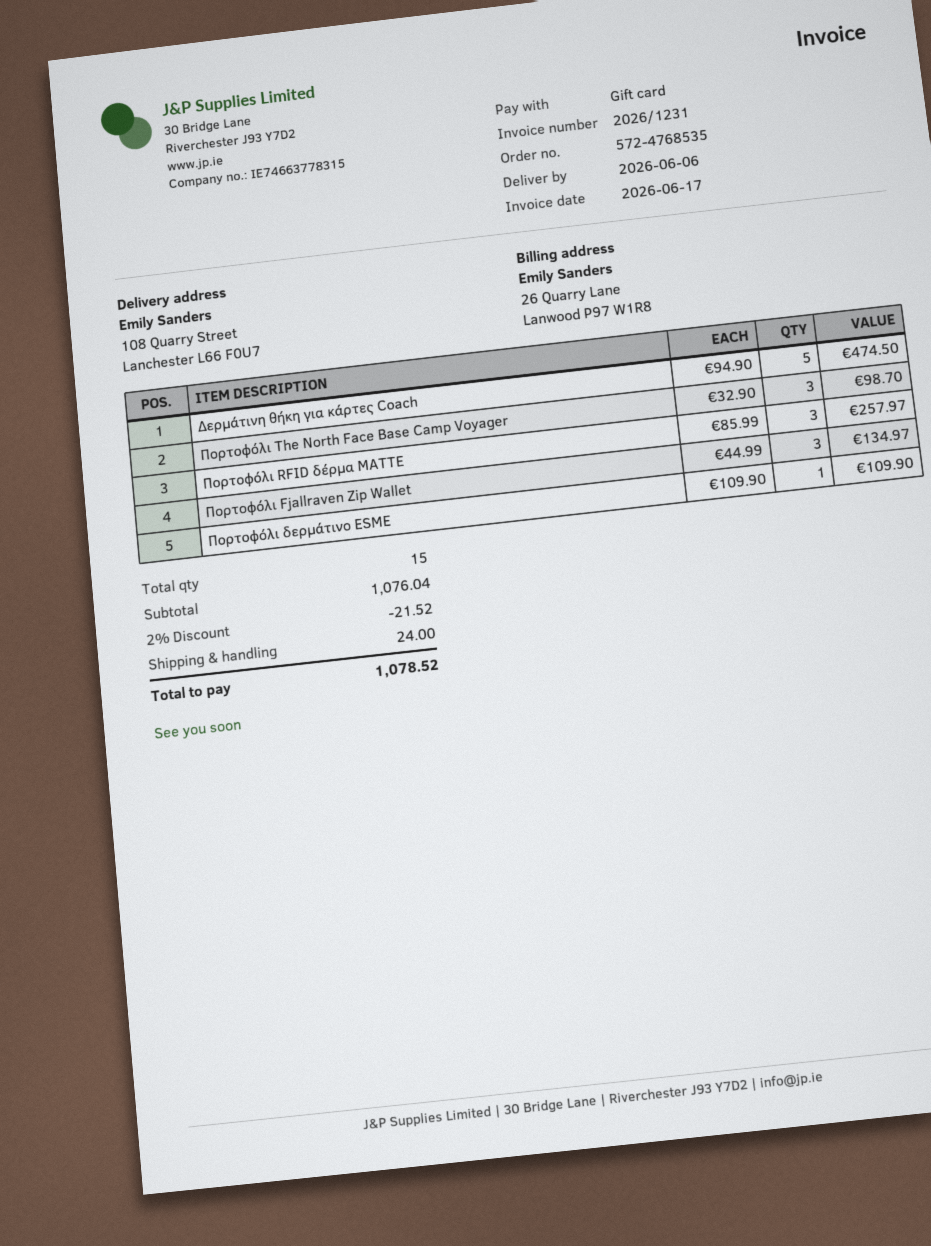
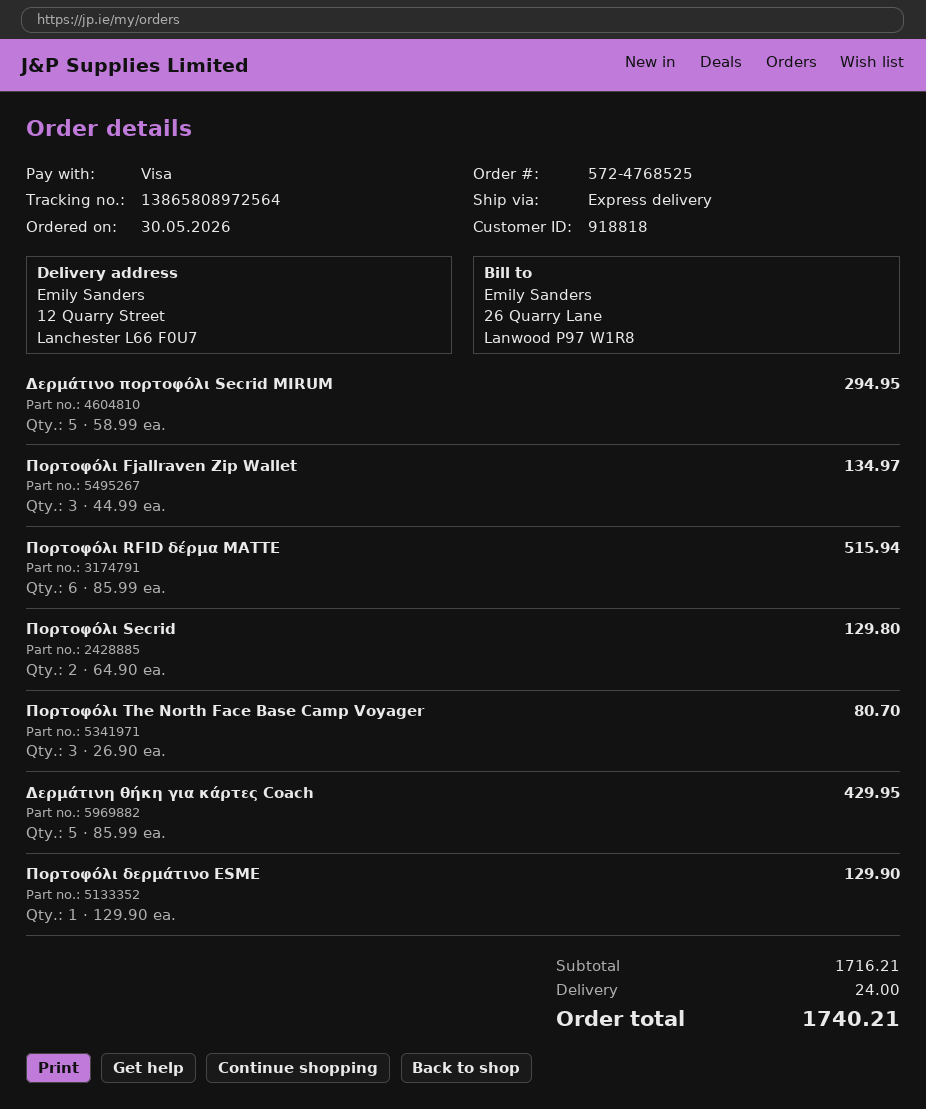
order number: 572-4768535 -> 572-4768525
payment method: gift card -> Visa
ship to: 108 Quarry Street, Lanchester L66 F0U7 -> 12 Quarry Street, Lanchester L66 F0U7
Δερμάτινη θήκη για κάρτες Coach: 5 x 94.90 = 474.50 -> 5 x 85.99 = 429.95
Πορτοφόλι The North Face Base Camp Voyager: 3 x 32.90 = 98.70 -> 3 x 26.90 = 80.70
Πορτοφόλι RFID δέρμα MATTE: 3 x 85.99 = 257.97 -> 6 x 85.99 = 515.94
Πορτοφόλι δερμάτινο ESME: 1 x 109.90 = 109.90 -> 1 x 129.90 = 129.90
Δερμάτινο πορτοφόλι Secrid MIRUM: none -> 5 x 58.99 = 294.95
Πορτοφόλι Secrid: none -> 2 x 64.90 = 129.80
subtotal: 1076.04 -> 1716.21
discount: 2% = 21.52 -> none
total: 1078.52 -> 1740.21

